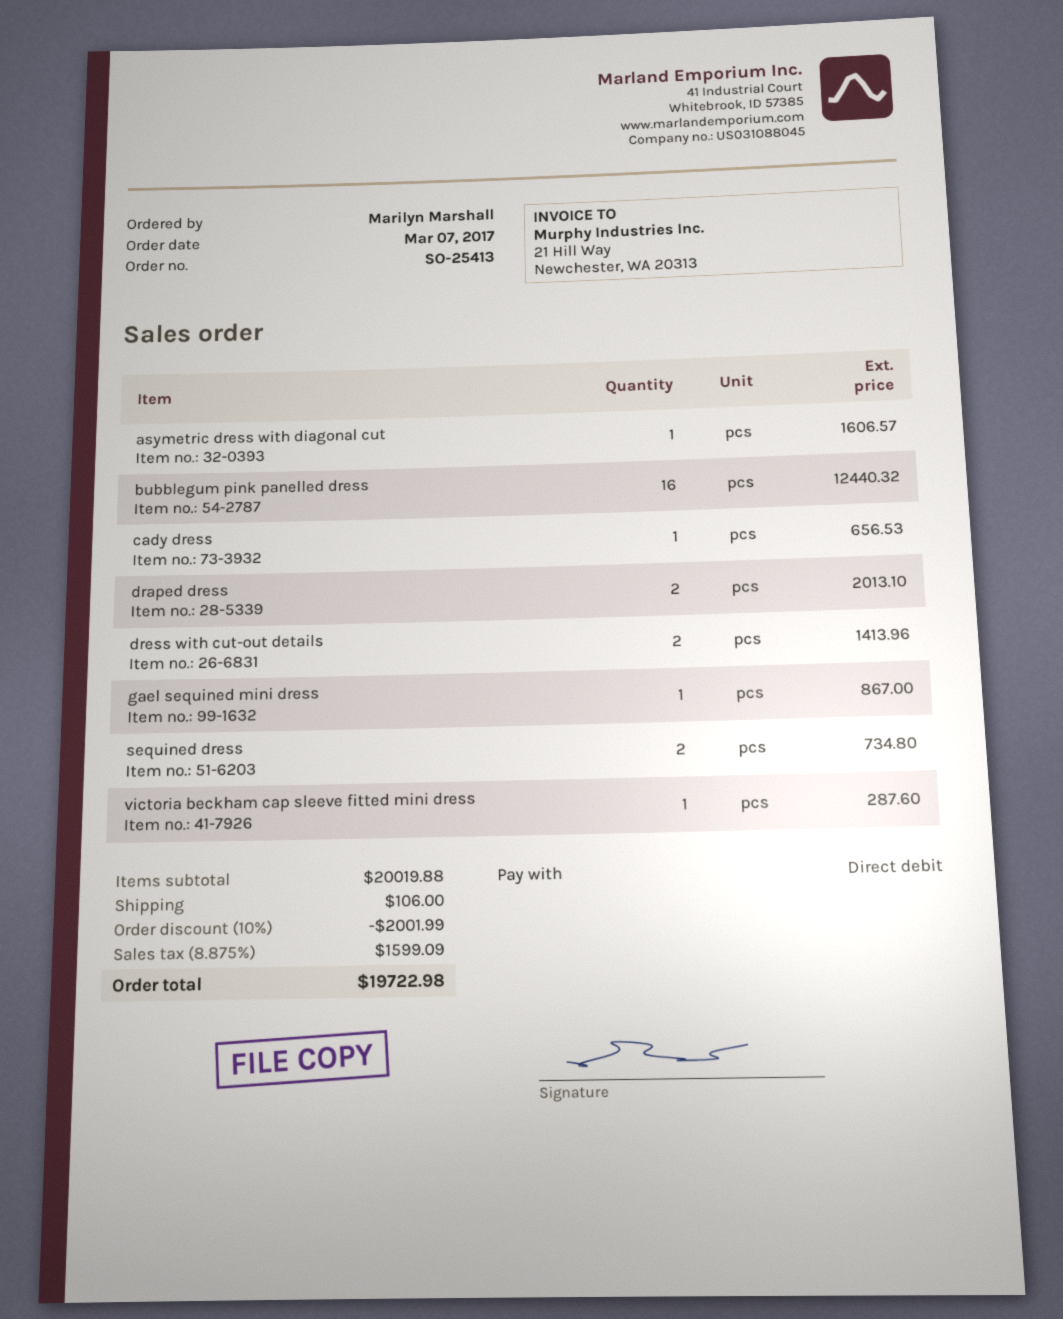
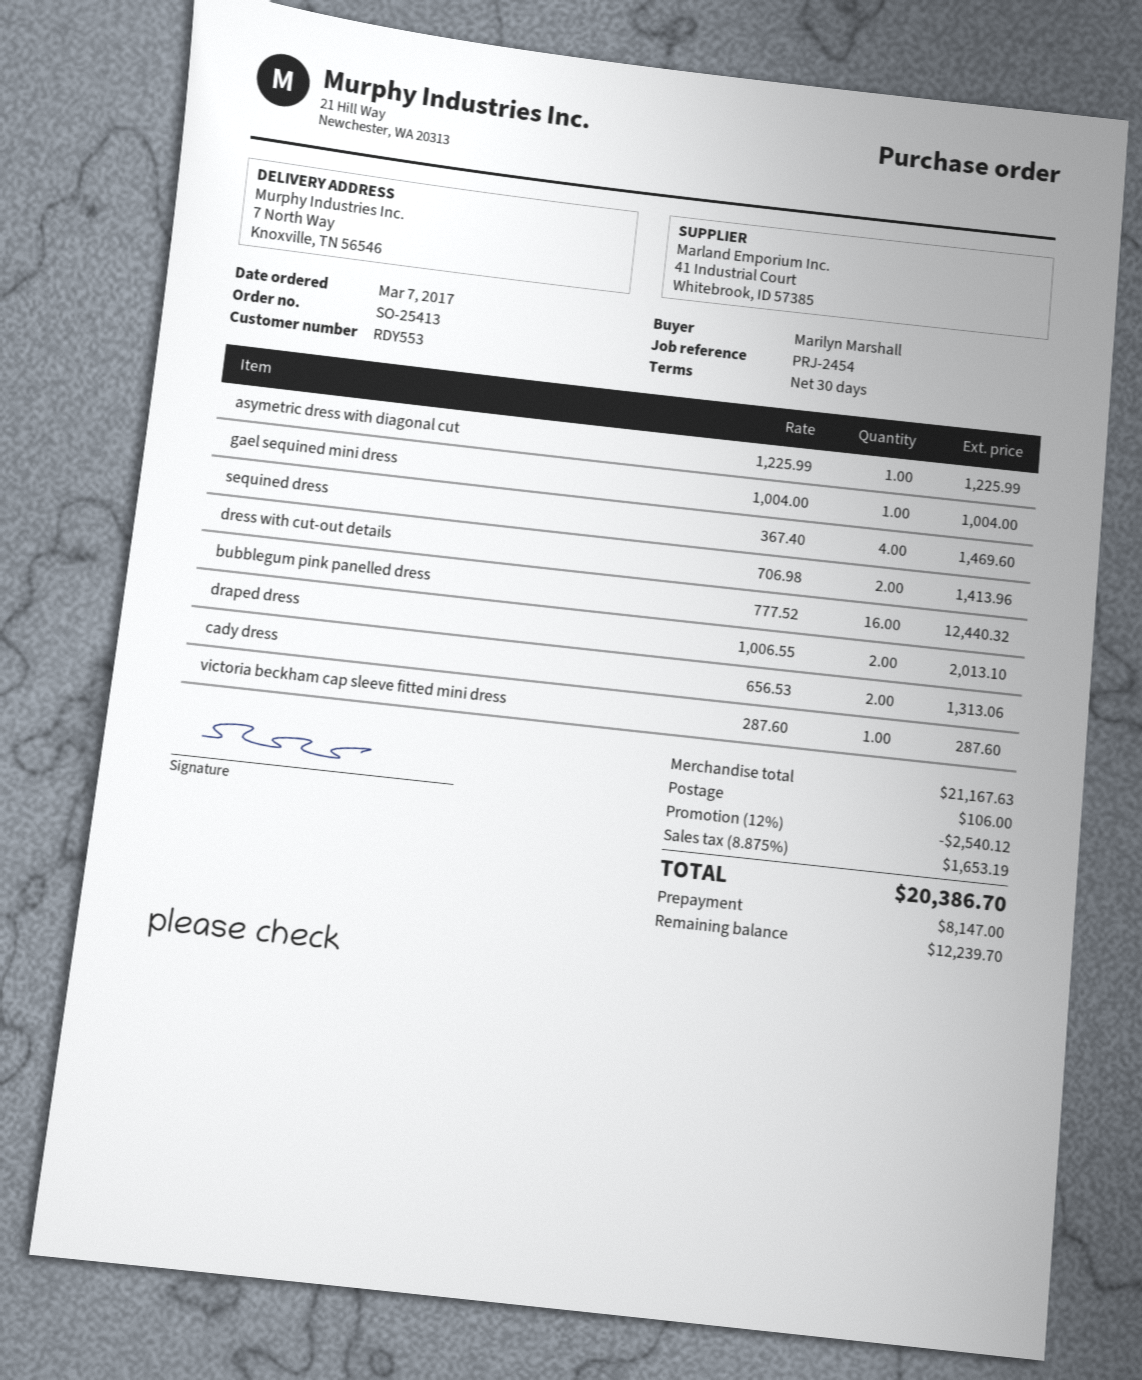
asymetric dress with diagonal cut: 1 for 1606.57 -> 1 for 1225.99
cady dress: 1 for 656.53 -> 2 for 1313.06
gael sequined mini dress: 1 for 867.00 -> 1 for 1004.00
sequined dress: 2 for 734.80 -> 4 for 1469.60
subtotal: 20019.88 -> 21167.63
discount: 10% = 2001.99 -> 12% = 2540.12
tax: 8.875% = 1599.09 -> 8.875% = 1653.19
total: 19722.98 -> 20386.70

